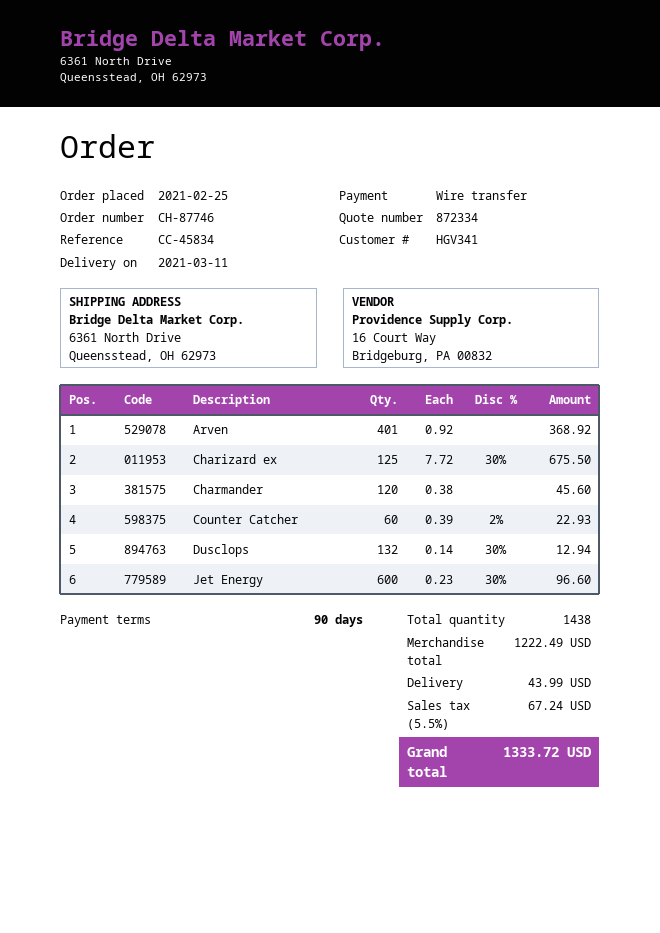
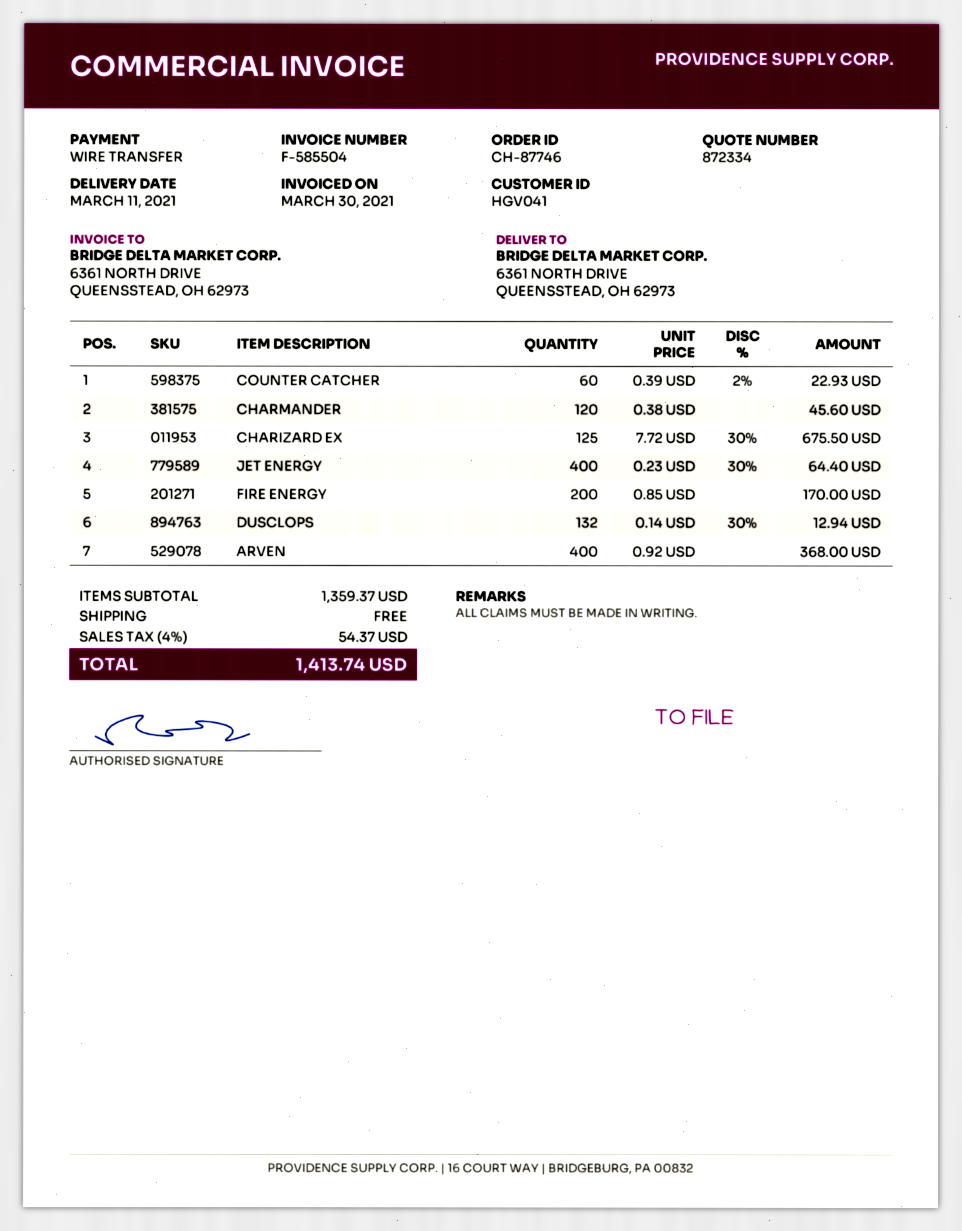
customer number: HGV341 -> HGV041
Arven: 401 x 0.92 = 368.92 -> 400 x 0.92 = 368.00
Jet Energy: 600 x 0.23 - 30% = 96.60 -> 400 x 0.23 - 30% = 64.40
FIRE ENERGY: none -> 200 x 0.85 = 170.00
subtotal: 1222.49 -> 1359.37
shipping: 43.99 -> 0.00
tax: 5.5% = 67.24 -> 4% = 54.37
total: 1333.72 -> 1413.74

